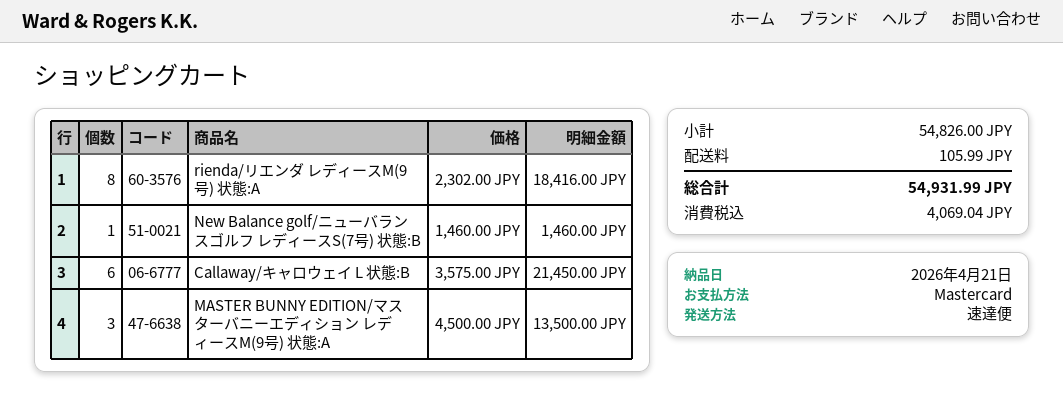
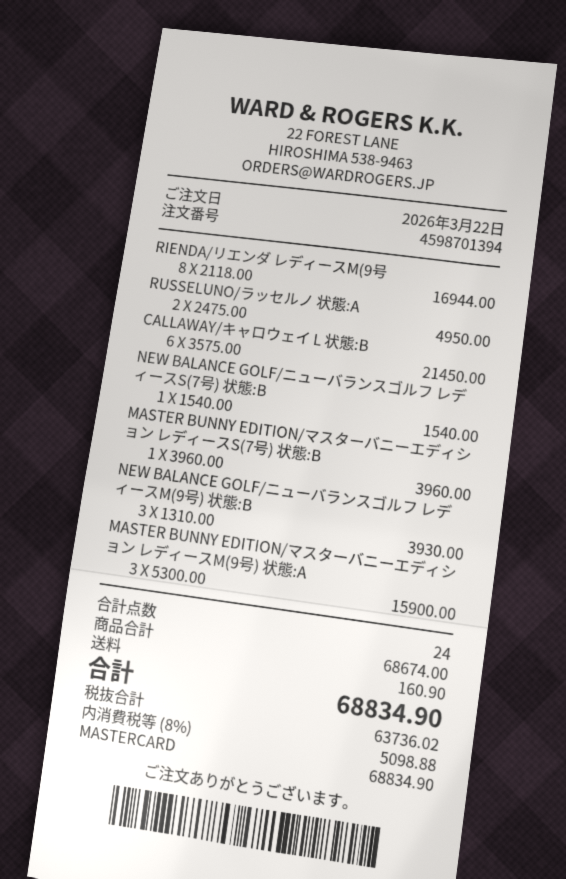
rienda/リエンダ レディースM(9号) 状態:A: 8 x 2302.00 = 18416.00 -> 8 x 2118.00 = 16944.00
New Balance golf/ニューバランスゴルフ レディースS(7号) 状態:B: 1 x 1460.00 = 1460.00 -> 1 x 1540.00 = 1540.00
MASTER BUNNY EDITION/マスターバニーエディション レディースM(9号) 状態:A: 3 x 4500.00 = 13500.00 -> 3 x 5300.00 = 15900.00
RUSSELUNO/ラッセルノ 状態:A: none -> 2 x 2475.00 = 4950.00
MASTER BUNNY EDITION/マスターバニーエディション レディースS(7号) 状態:B: none -> 1 x 3960.00 = 3960.00
NEW BALANCE GOLF/ニューバランスゴルフ レディースM(9号) 状態:B: none -> 3 x 1310.00 = 3930.00
subtotal: 54826.00 -> 68674.00
shipping: 105.99 -> 160.90
tax: 4069.04 -> 5098.88
total: 54931.99 -> 68834.90

